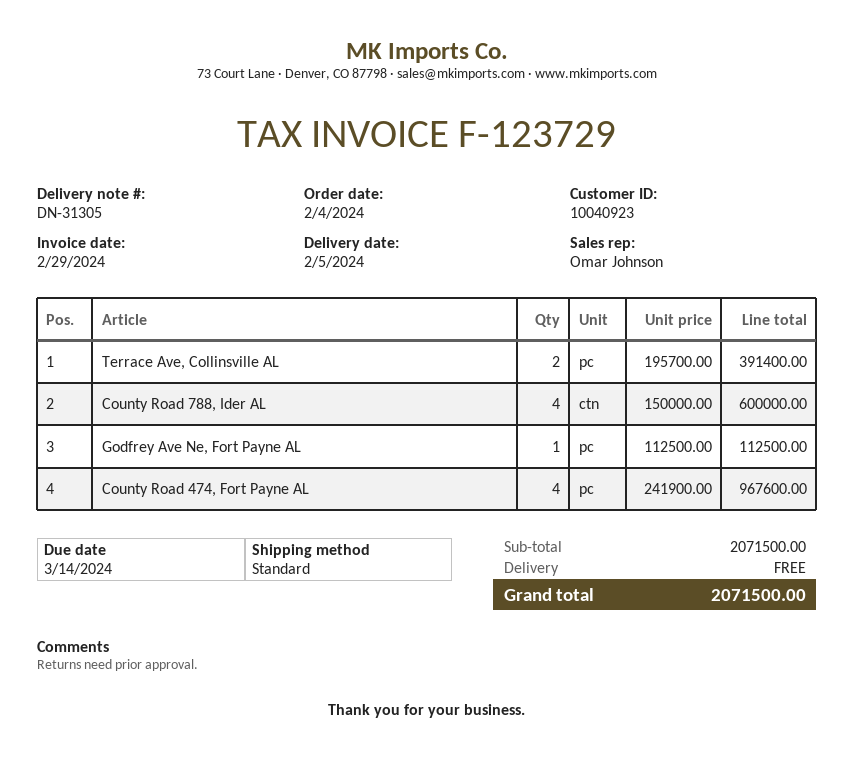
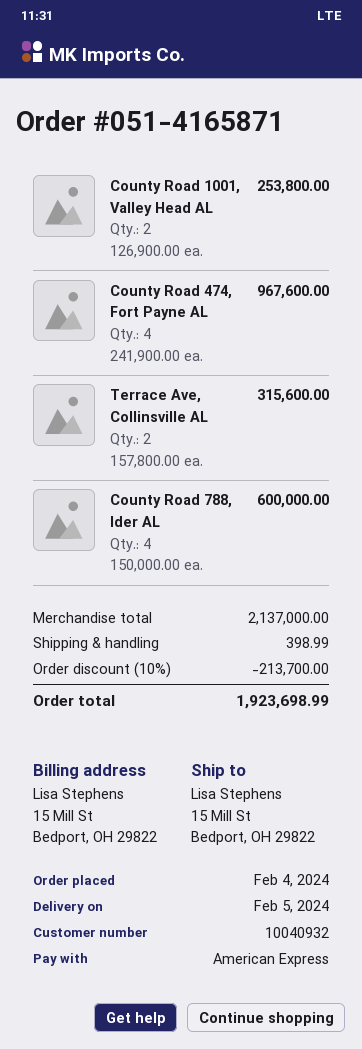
customer number: 10040923 -> 10040932
Terrace Ave, Collinsville AL: 2 x 195700.00 = 391400.00 -> 2 x 157800.00 = 315600.00
Godfrey Ave Ne, Fort Payne AL: 1 x 112500.00 = 112500.00 -> none
County Road 1001, Valley Head AL: none -> 2 x 126900.00 = 253800.00
subtotal: 2071500.00 -> 2137000.00
discount: none -> 10% = 213700.00
shipping: 0.00 -> 398.99
total: 2071500.00 -> 1923698.99

